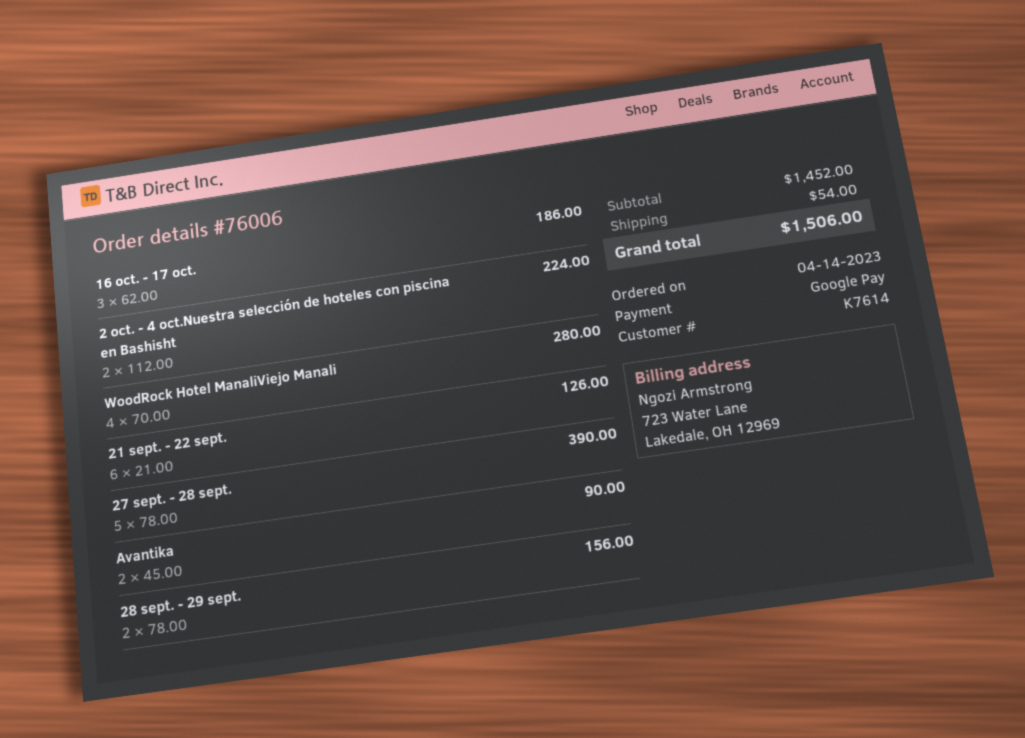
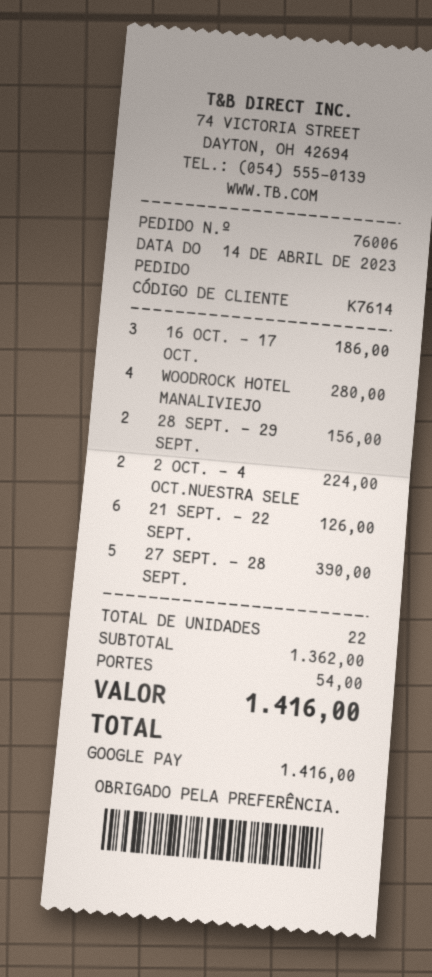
Avantika: 2 for 90.00 -> none
subtotal: 1452.00 -> 1362.00
total: 1506.00 -> 1416.00

